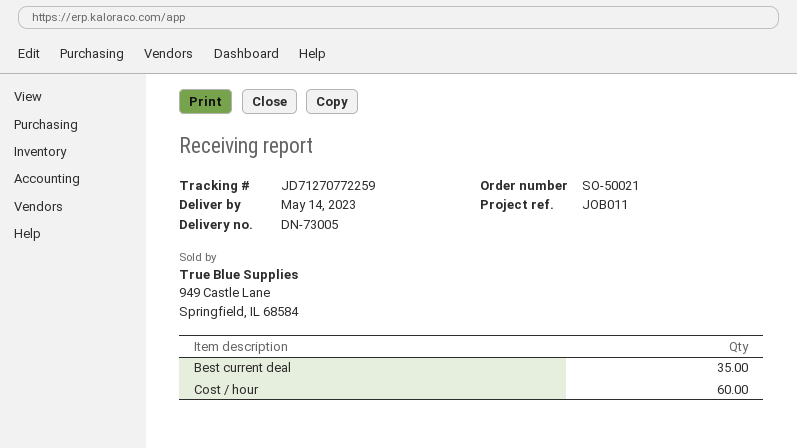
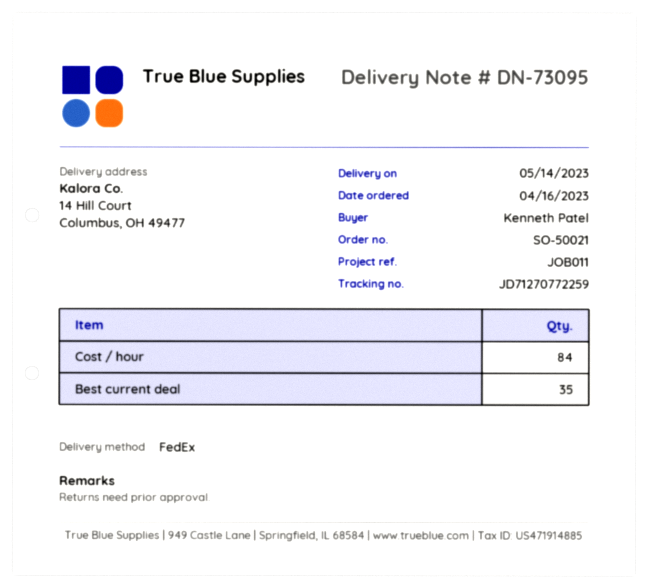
delivery note number: DN-73005 -> DN-73095
Cost / hour: 60 -> 84

